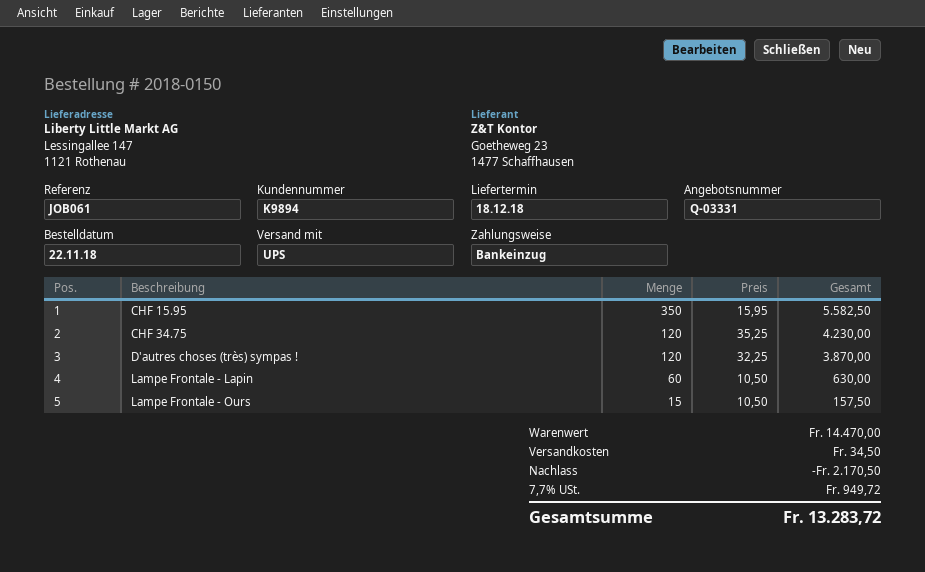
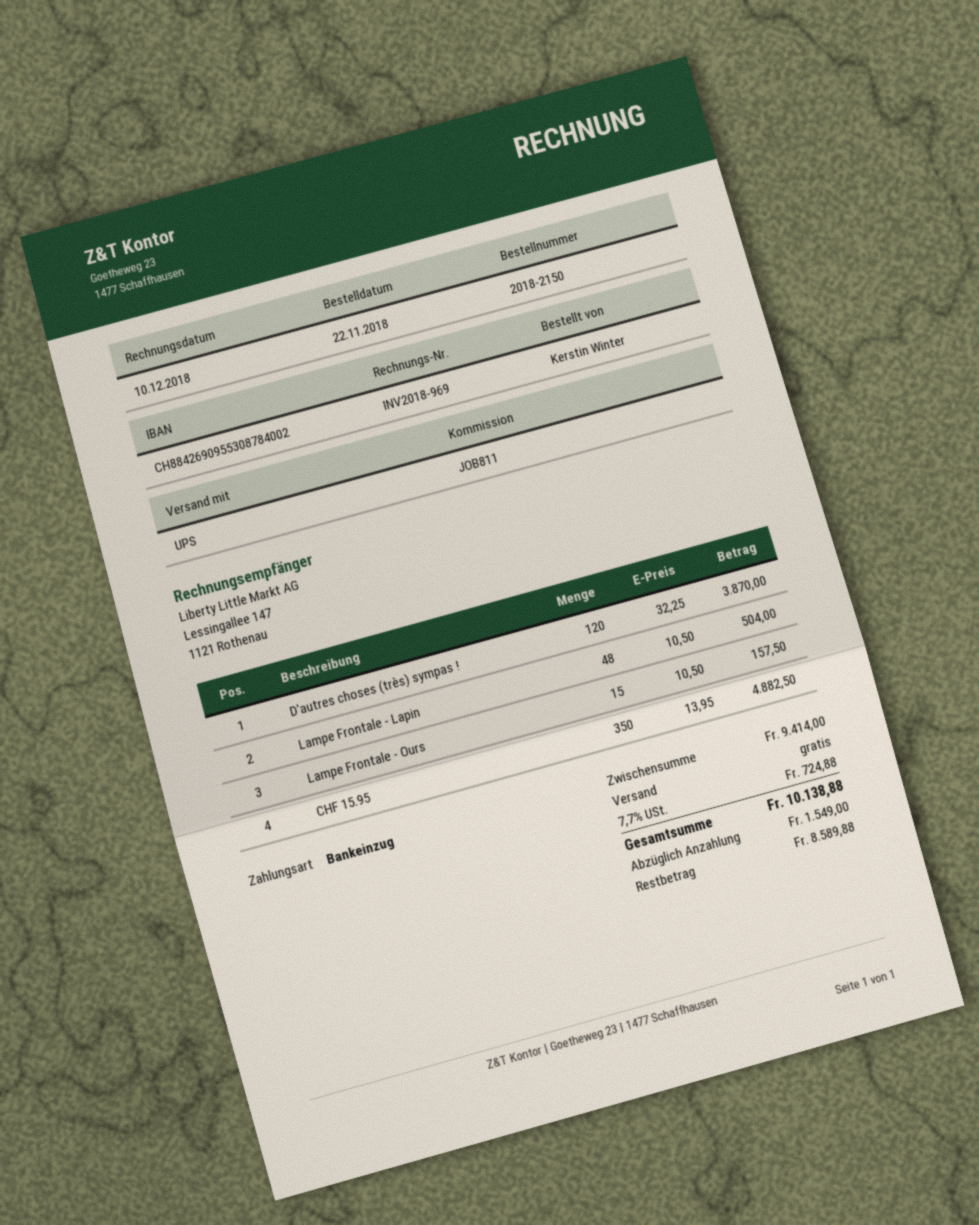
order number: 2018-0150 -> 2018-2150
reference: JOB061 -> JOB811
CHF 15.95: 350 x 15.95 = 5582.50 -> 350 x 13.95 = 4882.50
CHF 34.75: 120 x 35.25 = 4230.00 -> none
Lampe Frontale - Lapin: 60 x 10.50 = 630.00 -> 48 x 10.50 = 504.00
subtotal: 14470.00 -> 9414.00
discount: 2170.50 -> none
shipping: 34.50 -> 0.00
tax: 7.7% = 949.72 -> 7.7% = 724.88
total: 13283.72 -> 10138.88

